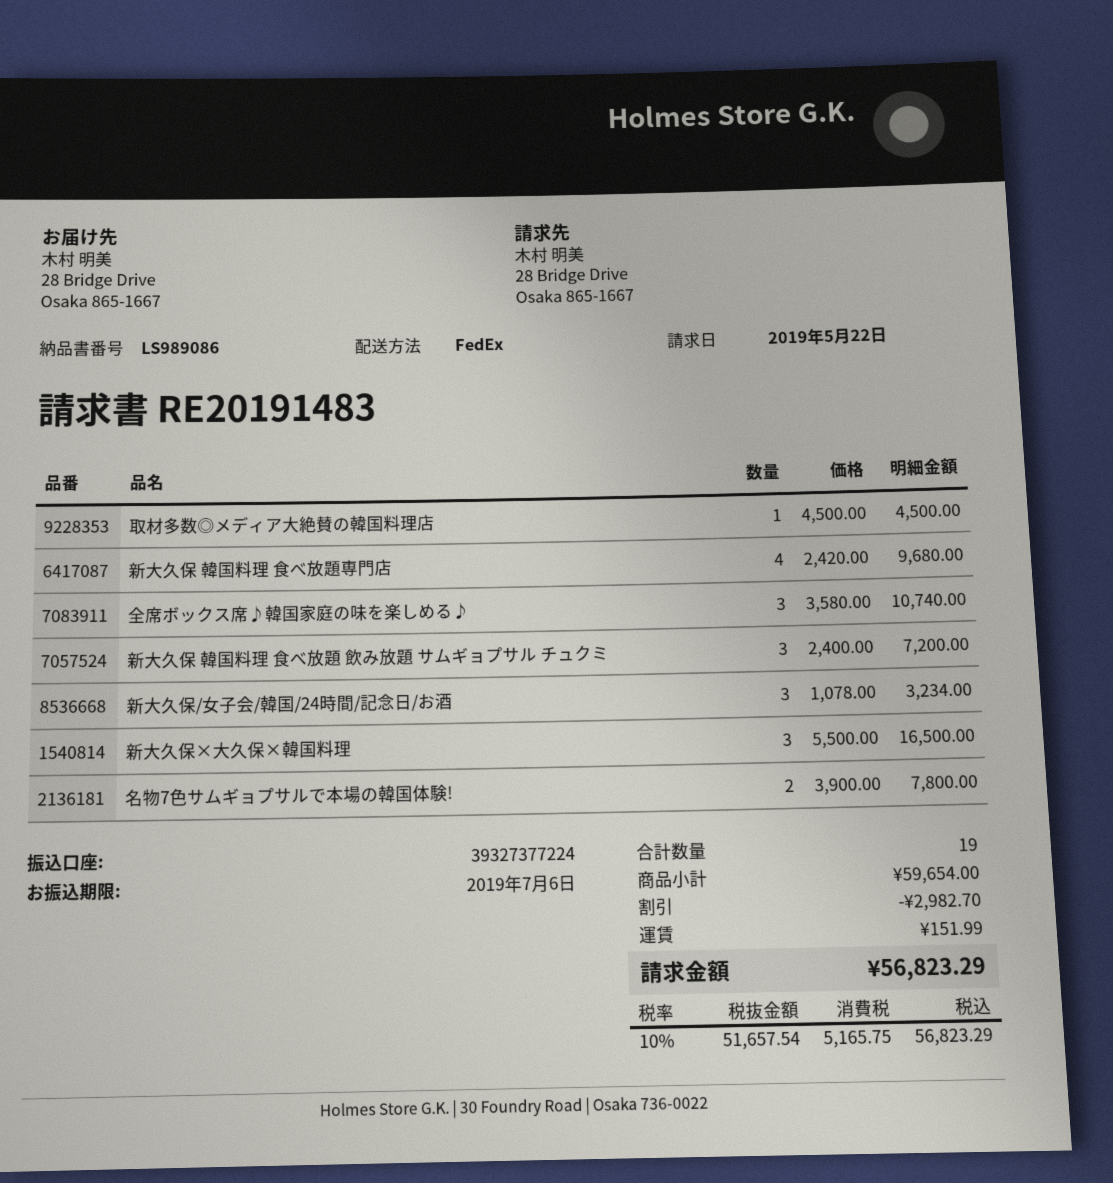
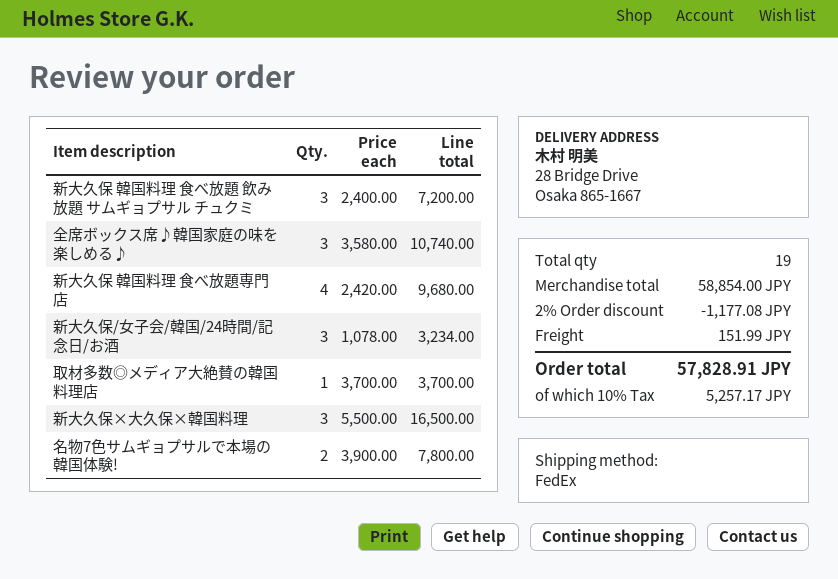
取材多数◎メディア大絶賛の韓国料理店: 1 x 4500.00 = 4500.00 -> 1 x 3700.00 = 3700.00
subtotal: 59654.00 -> 58854.00
discount: 2982.70 -> 1177.08
tax: 10% = 5165.75 -> 10% = 5257.17
total: 56823.29 -> 57828.91

